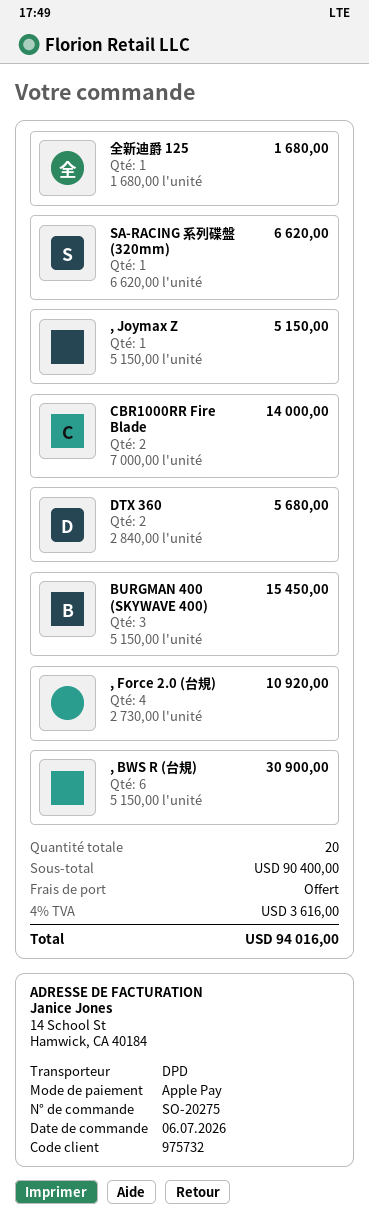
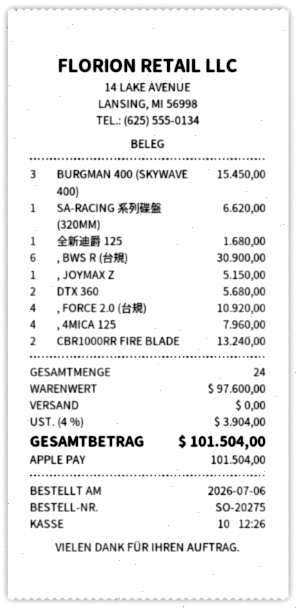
CBR1000RR Fire Blade: 2 for 14000.00 -> 2 for 13240.00
, 4MICA 125: none -> 4 for 7960.00
total quantity: 20 -> 24
subtotal: 90400.00 -> 97600.00
tax: 4% = 3616.00 -> 4% = 3904.00
total: 94016.00 -> 101504.00

